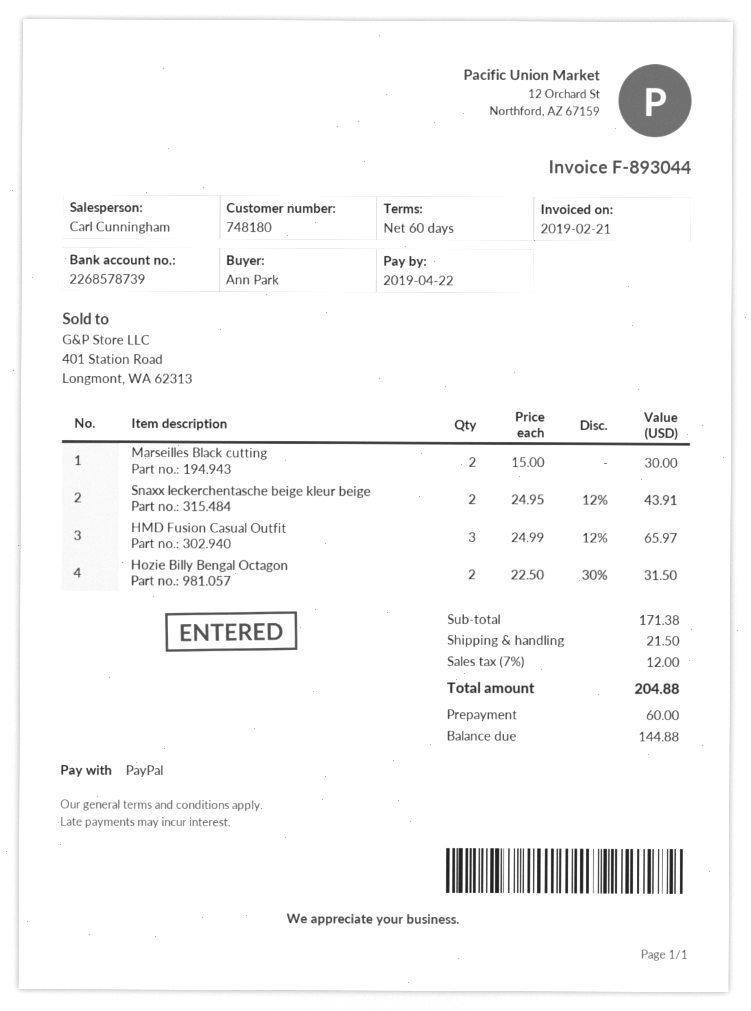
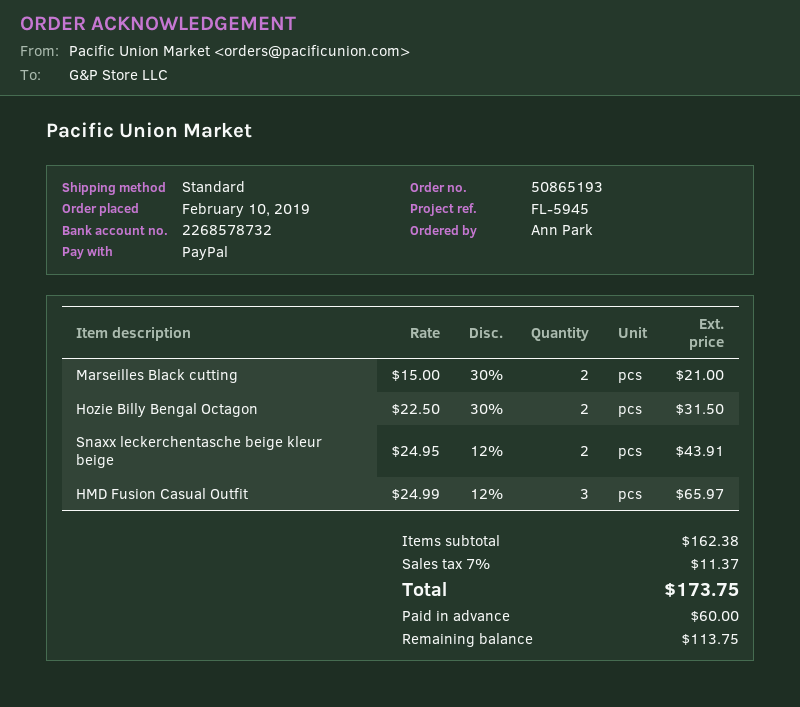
bank account: 2268578739 -> 2268578732
Marseilles Black cutting: 2 x 15.00 = 30.00 -> 2 x 15.00 - 30% = 21.00
subtotal: 171.38 -> 162.38
shipping: 21.50 -> none
tax: 7% = 12.00 -> 7% = 11.37
total: 204.88 -> 173.75
balance: 144.88 -> 113.75

